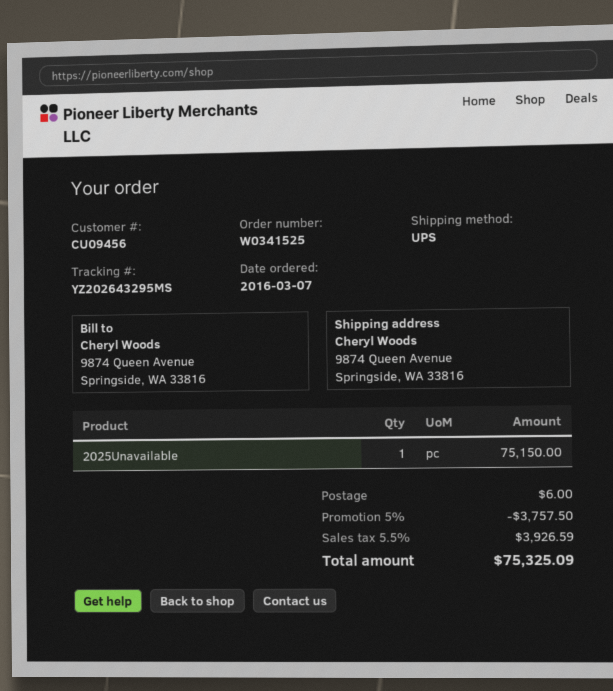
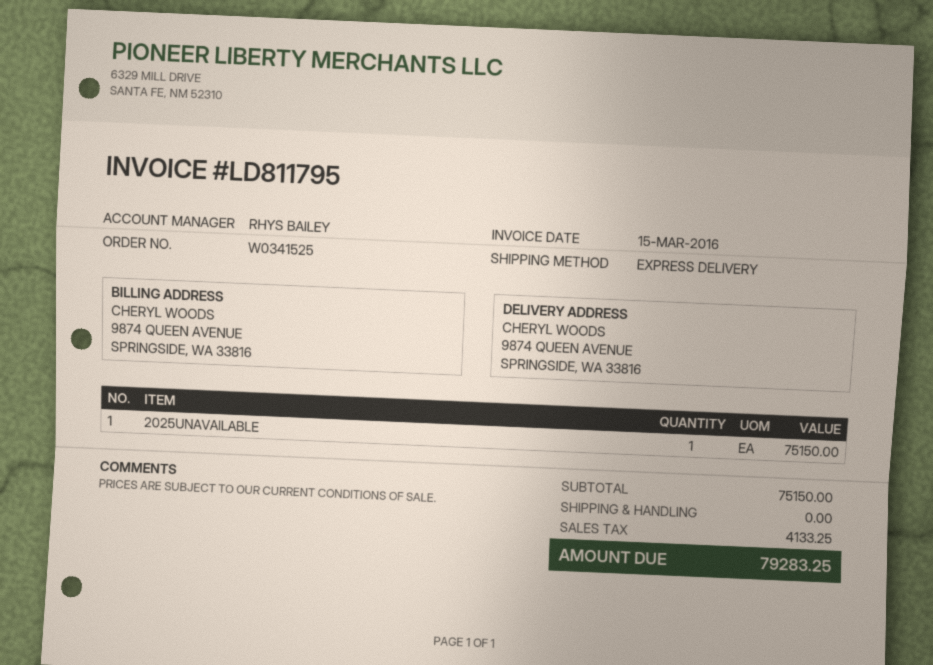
shipping method: UPS -> express
discount: 5% = 3757.50 -> none
shipping: 6.00 -> 0.00
tax: 3926.59 -> 4133.25
total: 75325.09 -> 79283.25

